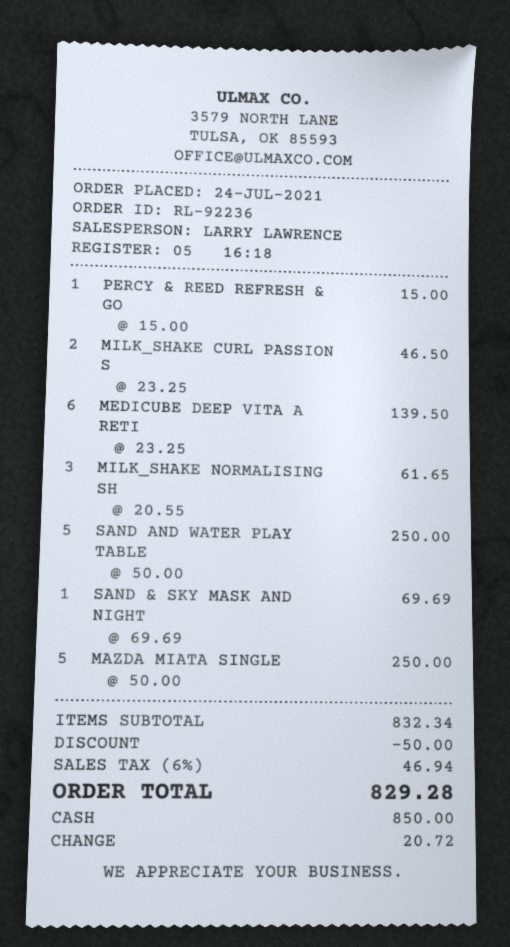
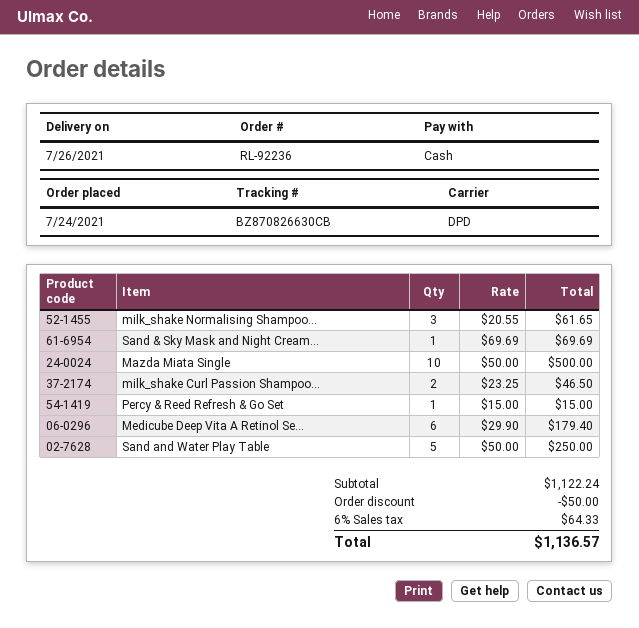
MEDICUBE DEEP VITA A RETI: 6 x 23.25 = 139.50 -> 6 x 29.90 = 179.40
MAZDA MIATA SINGLE: 5 x 50.00 = 250.00 -> 10 x 50.00 = 500.00
subtotal: 832.34 -> 1122.24
tax: 6% = 46.94 -> 6% = 64.33
total: 829.28 -> 1136.57

